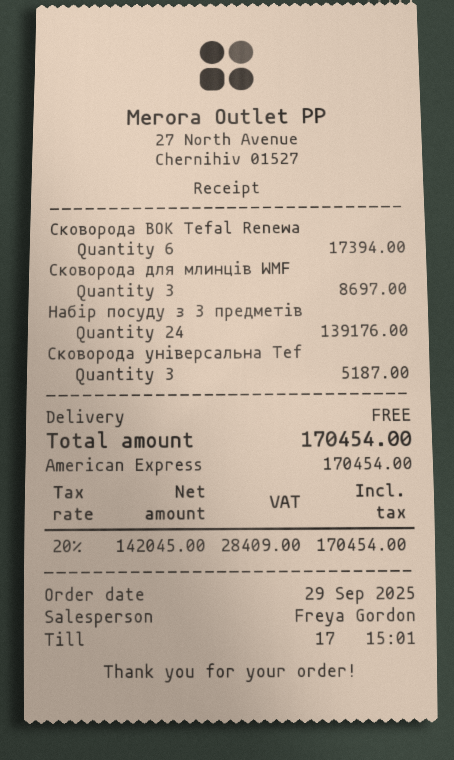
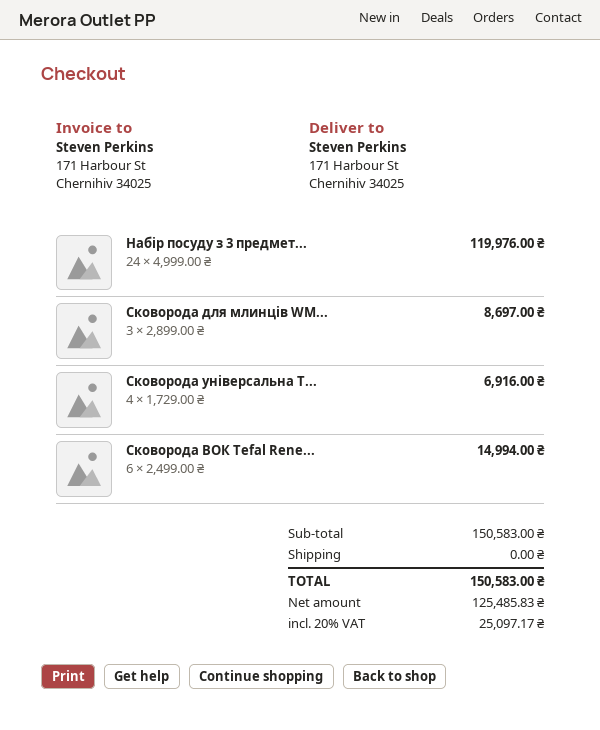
Сковорода ВОК Tefal Renewa: 6 for 17394.00 -> 6 for 14994.00
Набір посуду з 3 предметів: 24 for 139176.00 -> 24 for 119976.00
Сковорода універсальна Tef: 3 for 5187.00 -> 4 for 6916.00
net: 142045.00 -> 125485.83
tax: 20% = 28409.00 -> 20% = 25097.17
total: 170454.00 -> 150583.00

